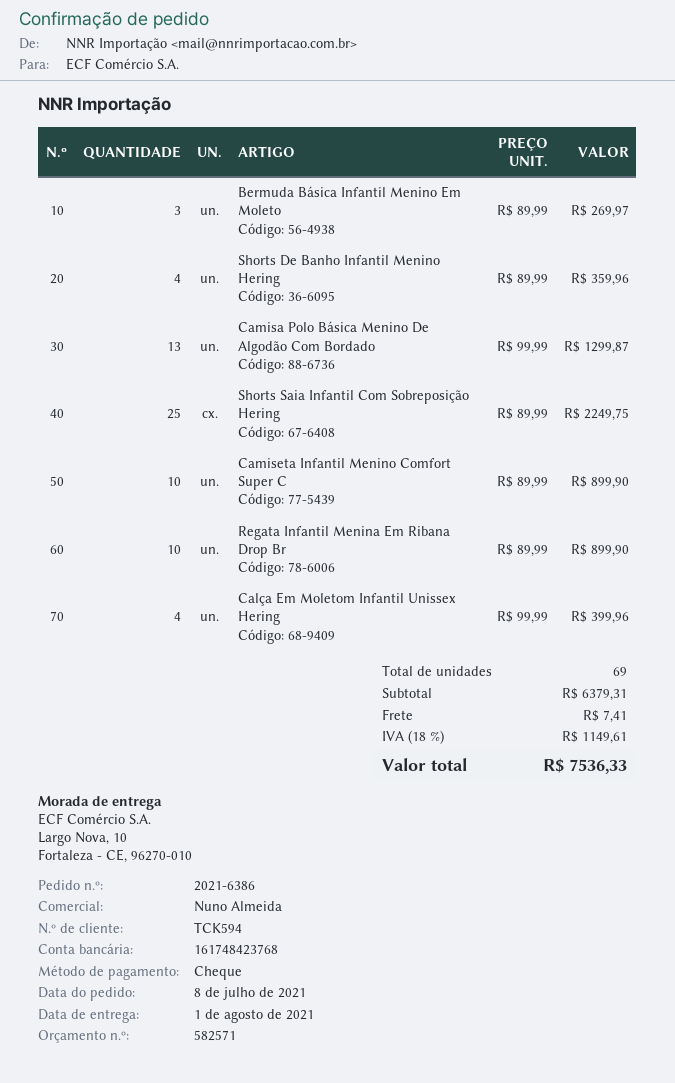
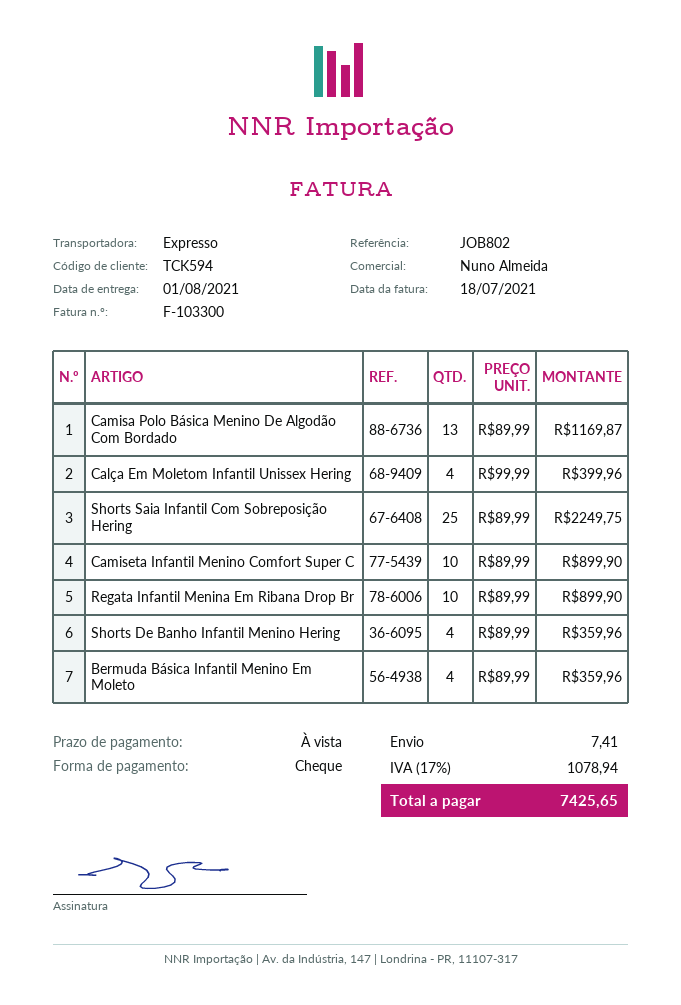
Bermuda Básica Infantil Menino Em Moleto: 3 x 89.99 = 269.97 -> 4 x 89.99 = 359.96
Camisa Polo Básica Menino De Algodão Com Bordado: 13 x 99.99 = 1299.87 -> 13 x 89.99 = 1169.87
tax: 18% = 1149.61 -> 17% = 1078.94
total: 7536.33 -> 7425.65

